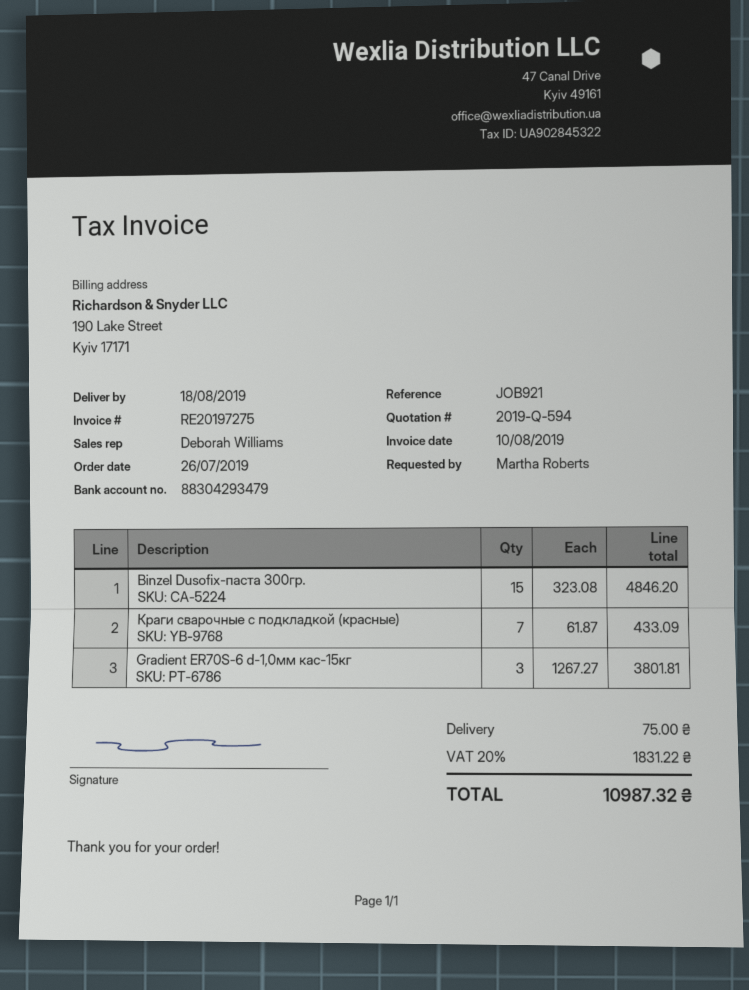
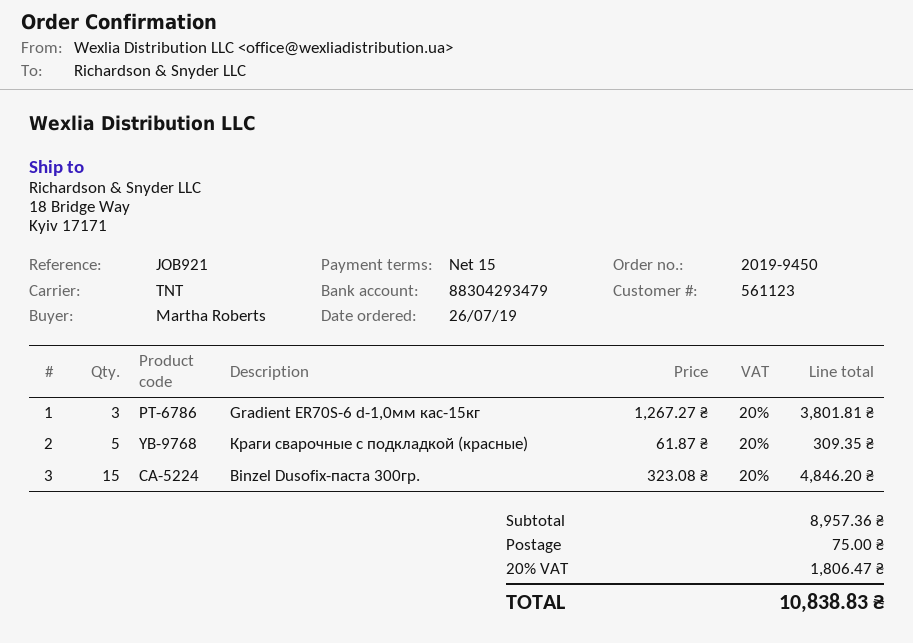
Краги сварочные с подкладкой (красные): 7 x 61.87 = 433.09 -> 5 x 61.87 = 309.35
tax: 20% = 1831.22 -> 20% = 1806.47
total: 10987.32 -> 10838.83

